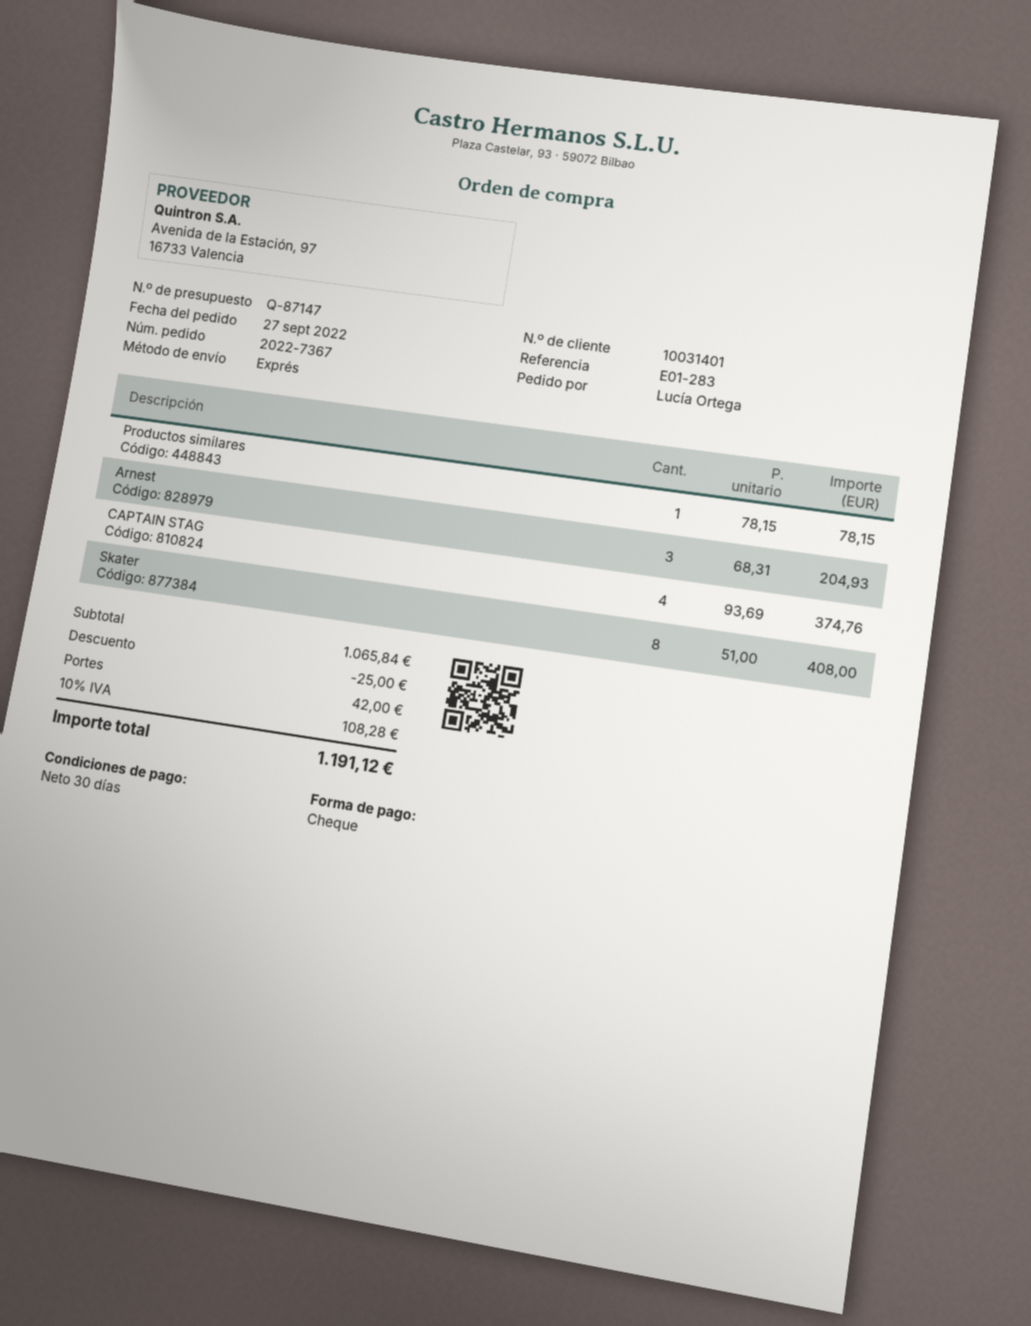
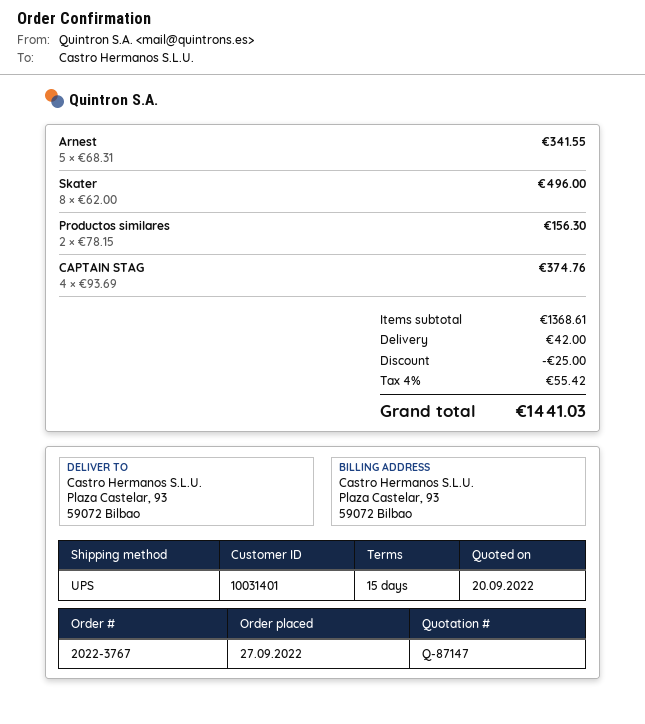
order number: 2022-7367 -> 2022-3767
payment terms: 30 days -> 15 days
shipping method: express -> UPS
Productos similares: 1 x 78.15 = 78.15 -> 2 x 78.15 = 156.30
Arnest: 3 x 68.31 = 204.93 -> 5 x 68.31 = 341.55
Skater: 8 x 51.00 = 408.00 -> 8 x 62.00 = 496.00
subtotal: 1065.84 -> 1368.61
tax: 10% = 108.28 -> 4% = 55.42
total: 1191.12 -> 1441.03

